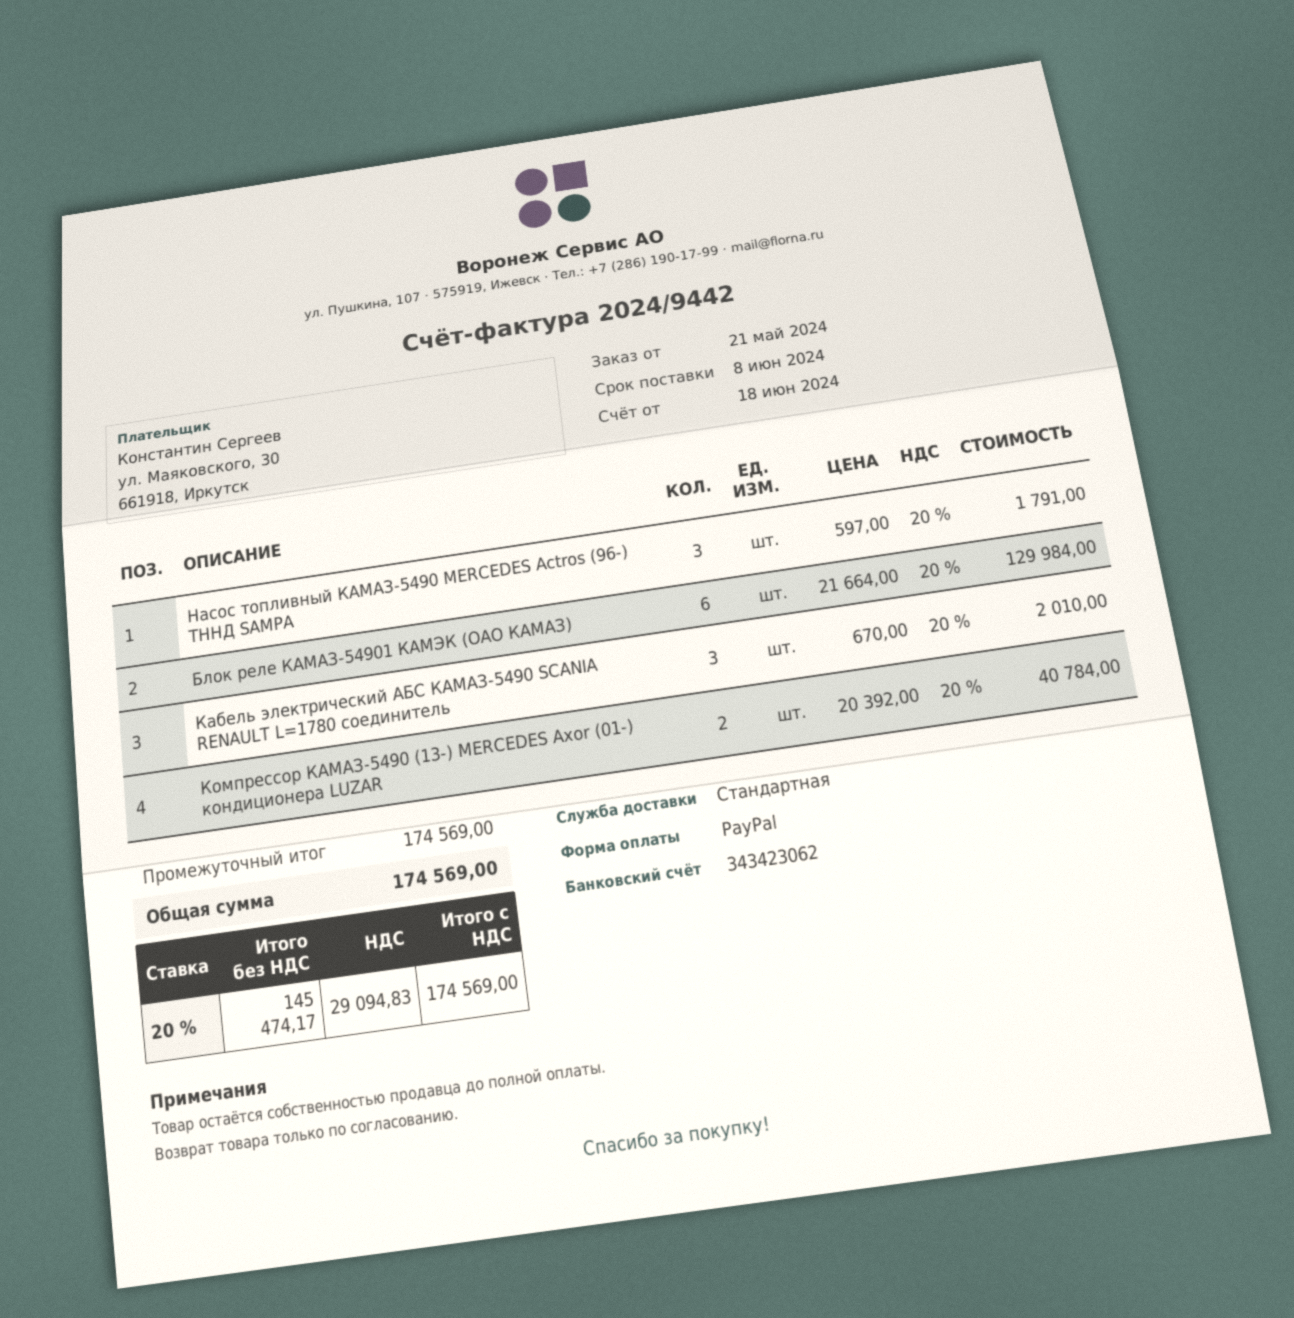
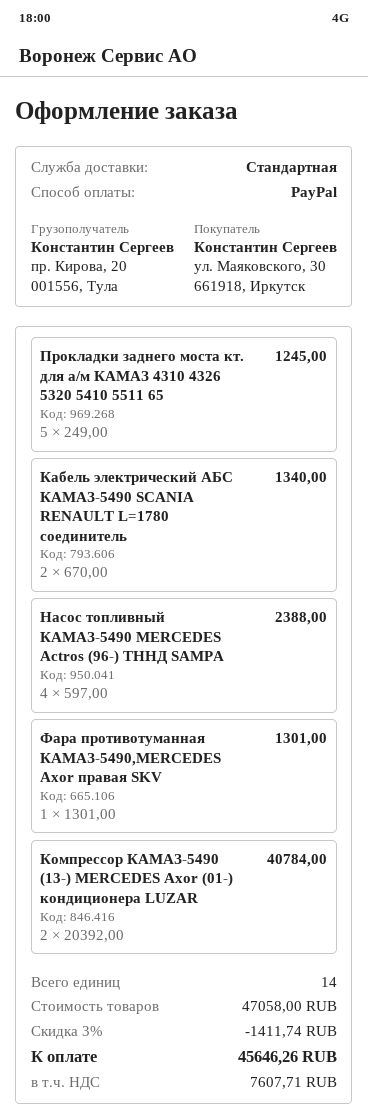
Насос топливный КАМАЗ-5490 MERCEDES Actros (96-) ТННД SAMPA: 3 x 597.00 = 1791.00 -> 4 x 597.00 = 2388.00
Блок реле КАМАЗ-54901 КАМЭК (ОАО КАМАЗ): 6 x 21664.00 = 129984.00 -> none
Кабель электрический АБС КАМАЗ-5490 SCANIA RENAULT L=1780 соединитель: 3 x 670.00 = 2010.00 -> 2 x 670.00 = 1340.00
Прокладки заднего моста кт. для а/м КАМАЗ 4310 4326 5320 5410 5511 65: none -> 5 x 249.00 = 1245.00
Фара противотуманная КАМАЗ-5490,MERCEDES Axor правая SKV: none -> 1 x 1301.00 = 1301.00
subtotal: 174569.00 -> 47058.00
discount: none -> 3% = 1411.74
tax: 29094.83 -> 7607.71
total: 174569.00 -> 45646.26

